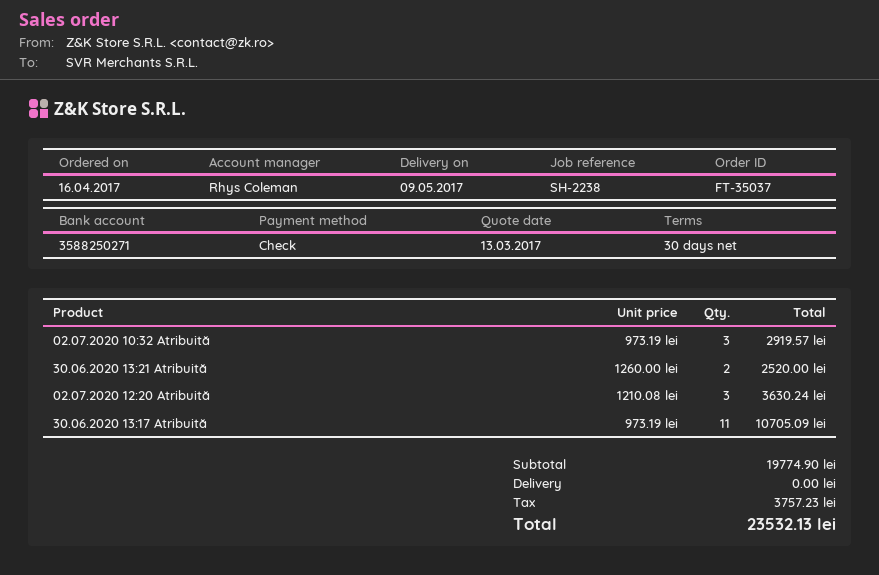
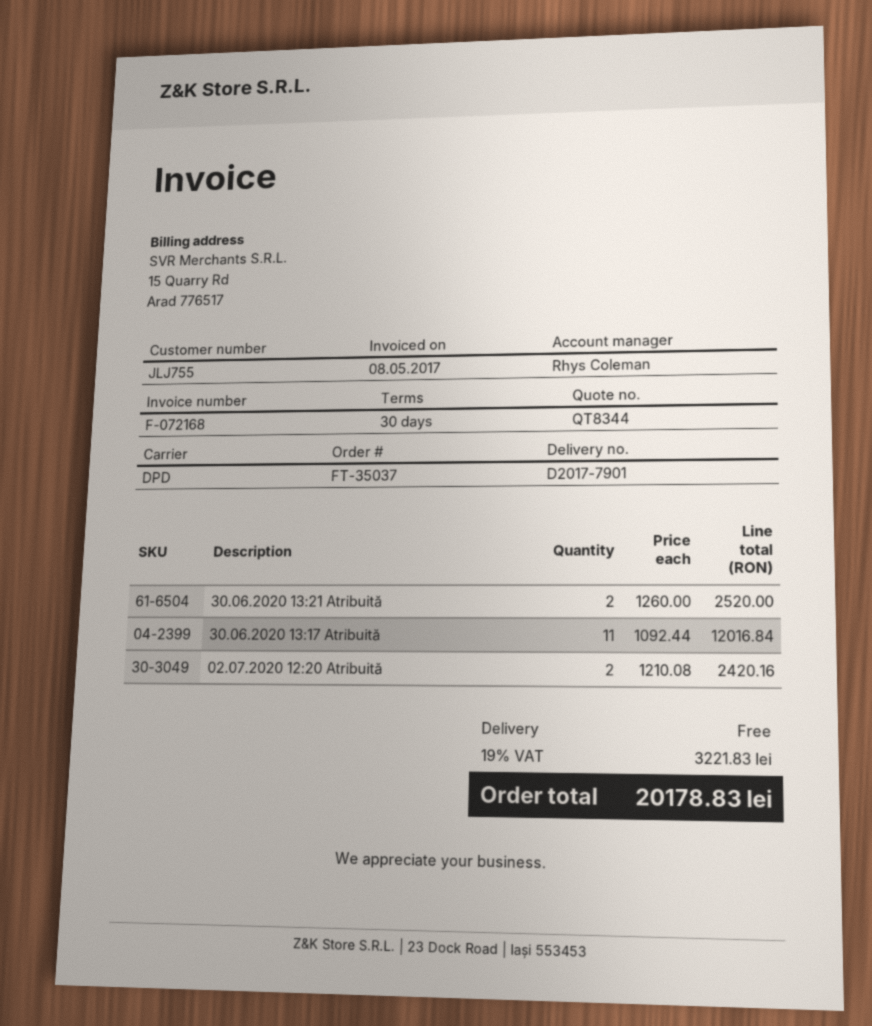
02.07.2020 10:32 Atribuită: 3 x 973.19 = 2919.57 -> none
02.07.2020 12:20 Atribuită: 3 x 1210.08 = 3630.24 -> 2 x 1210.08 = 2420.16
30.06.2020 13:17 Atribuită: 11 x 973.19 = 10705.09 -> 11 x 1092.44 = 12016.84
tax: 3757.23 -> 3221.83
total: 23532.13 -> 20178.83

